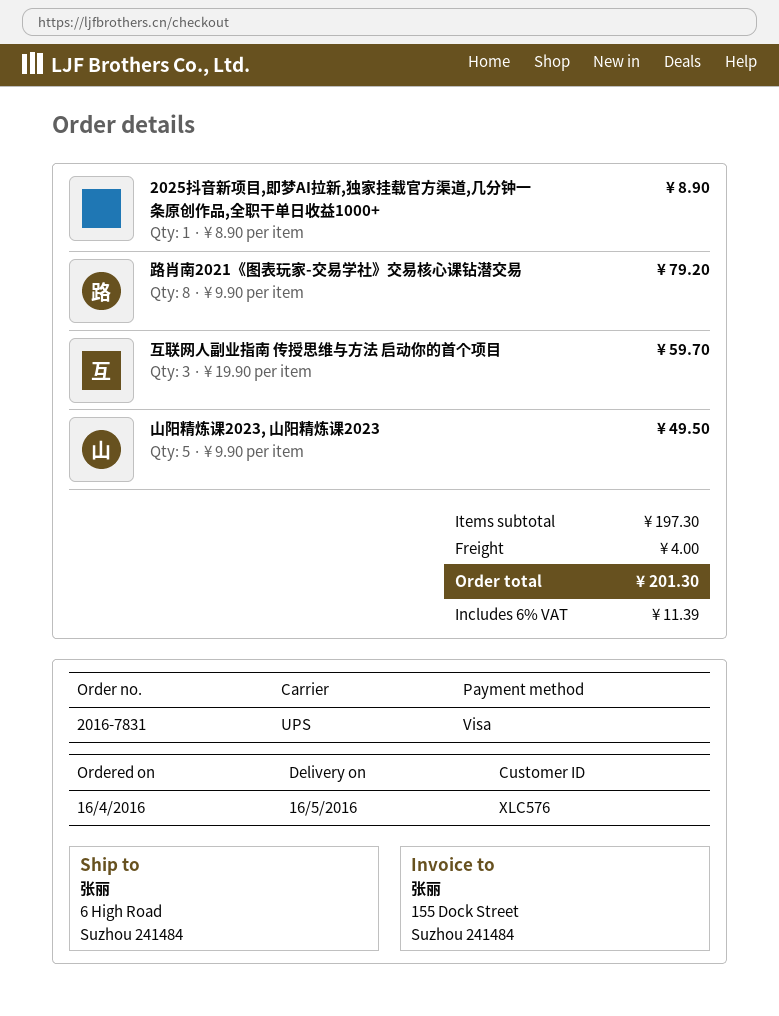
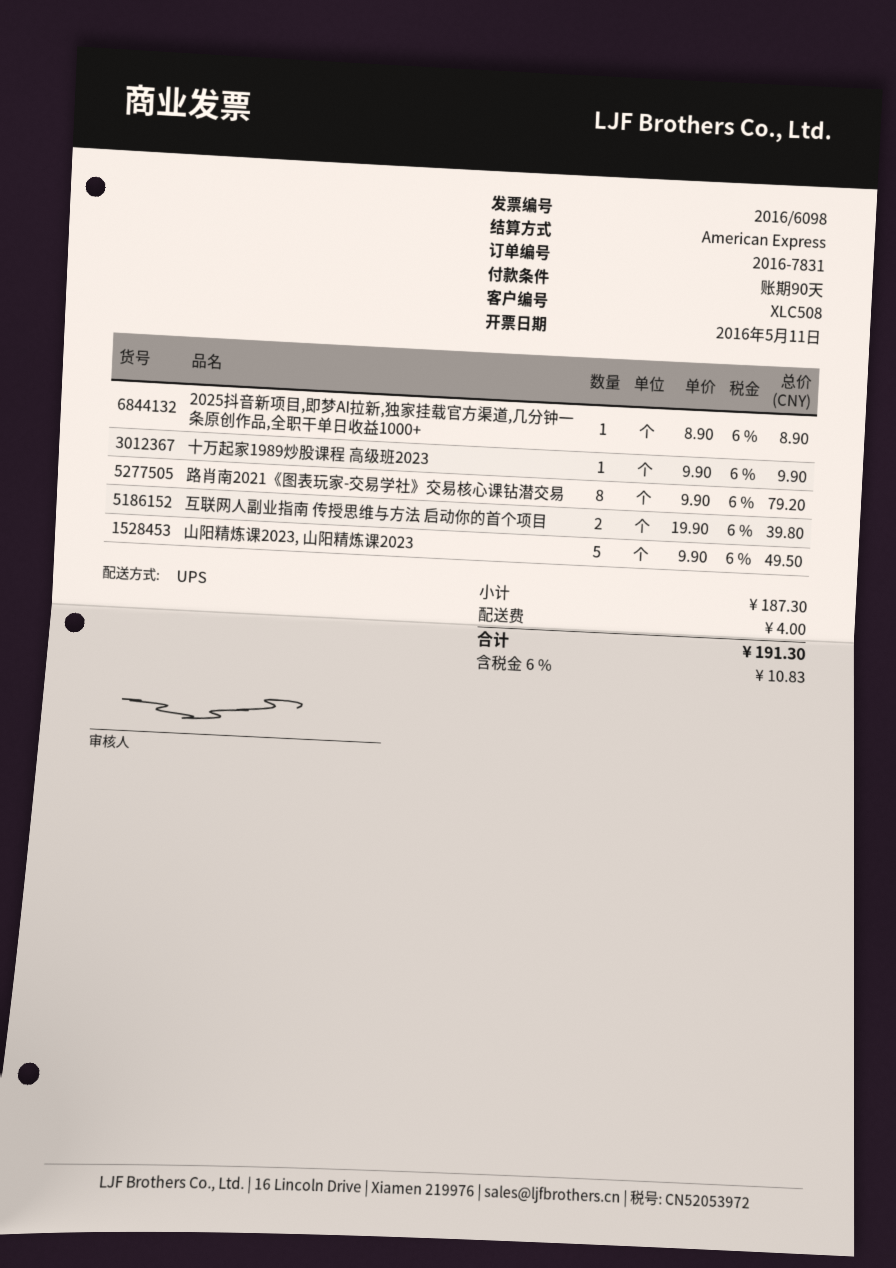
customer number: XLC576 -> XLC508
payment method: Visa -> American Express
互联网人副业指南 传授思维与方法 启动你的首个项目: 3 x 19.90 = 59.70 -> 2 x 19.90 = 39.80
十万起家1989炒股课程 高级班2023: none -> 1 x 9.90 = 9.90
subtotal: 197.30 -> 187.30
tax: 6% = 11.39 -> 6% = 10.83
total: 201.30 -> 191.30

